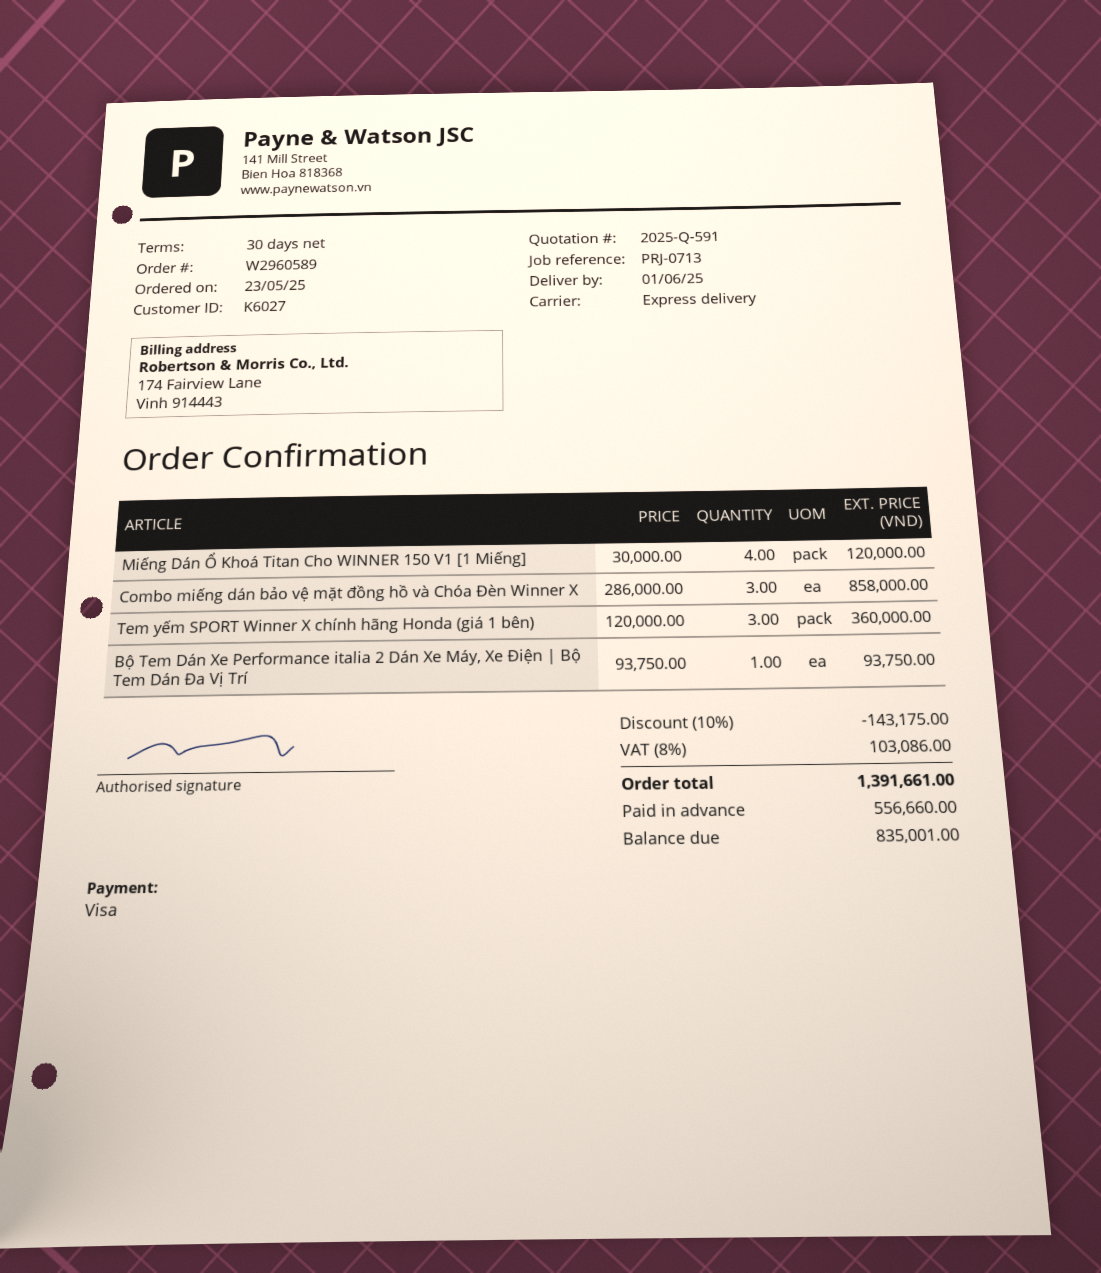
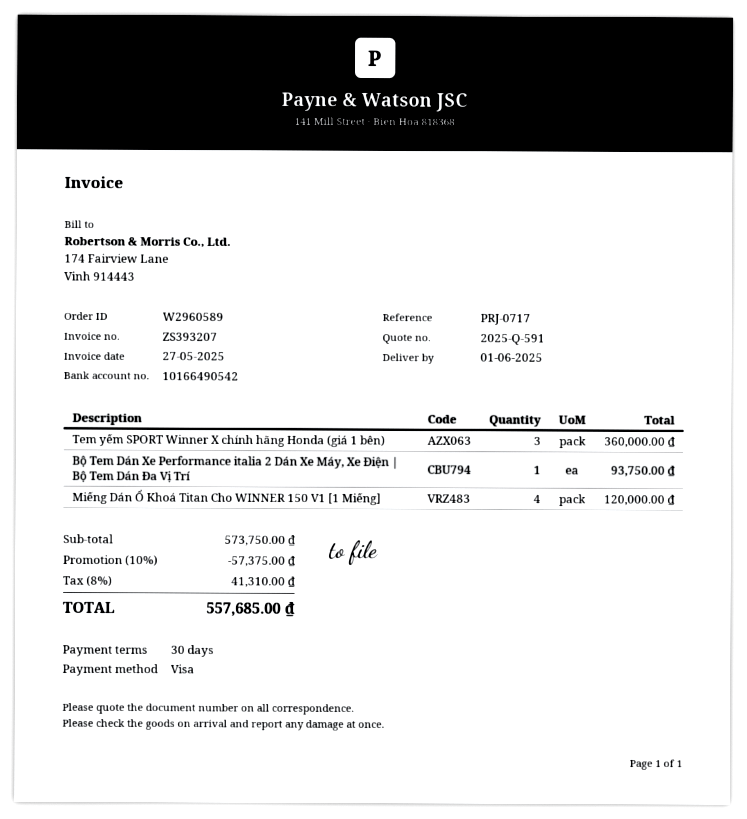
reference: PRJ-0713 -> PRJ-0717
Combo miếng dán bảo vệ mặt đồng hồ và Chóa Đèn Winner X: 3 for 858000.00 -> none
discount: 10% = 143175.00 -> 10% = 57375.00
tax: 8% = 103086.00 -> 8% = 41310.00
total: 1391661.00 -> 557685.00

